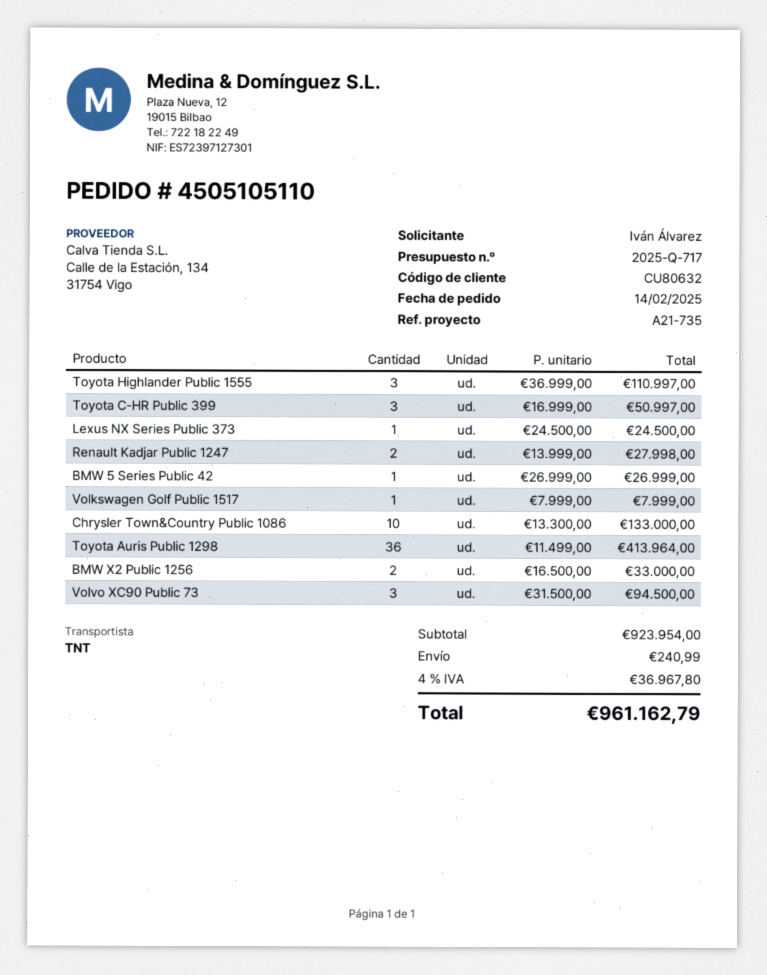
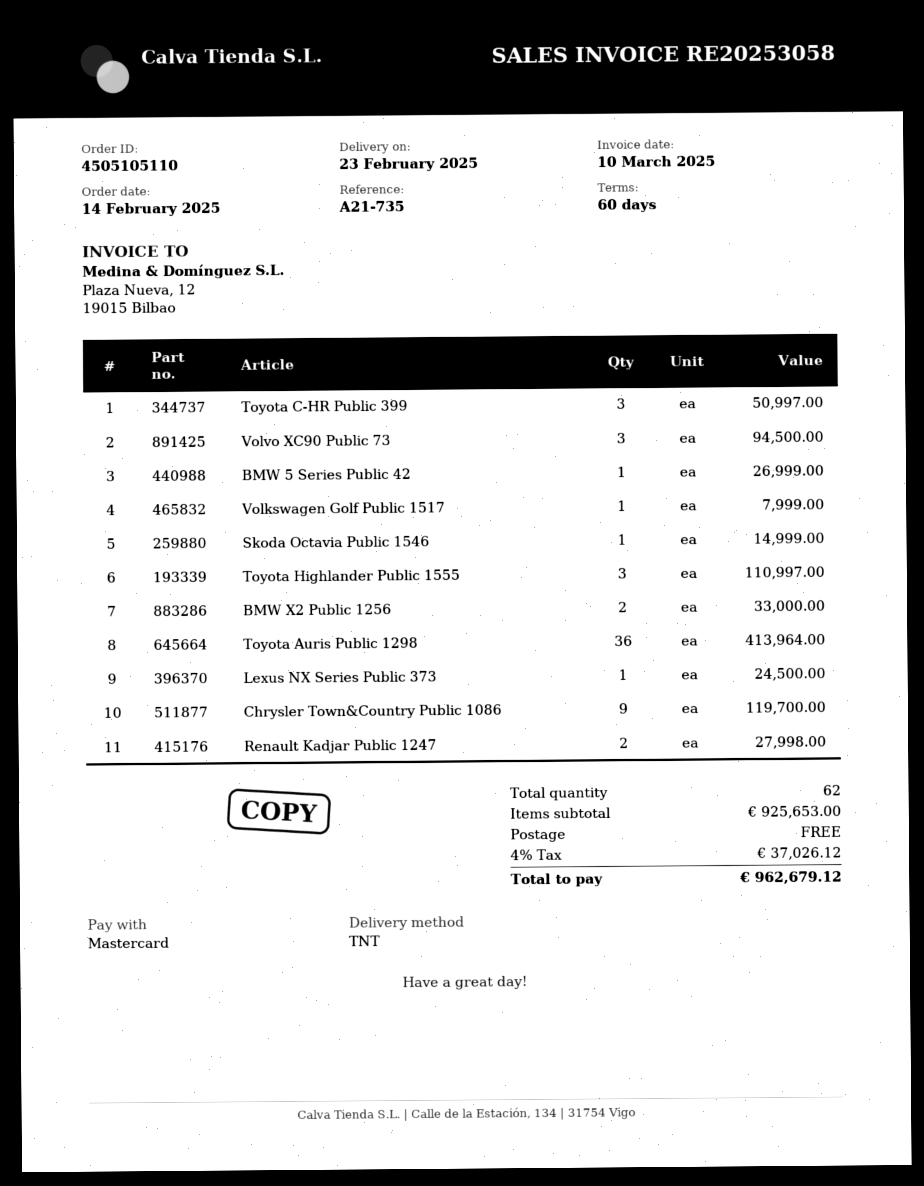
Chrysler Town&Country Public 1086: 10 for 133000.00 -> 9 for 119700.00
Skoda Octavia Public 1546: none -> 1 for 14999.00
subtotal: 923954.00 -> 925653.00
shipping: 240.99 -> 0.00
tax: 4% = 36967.80 -> 4% = 37026.12
total: 961162.79 -> 962679.12

